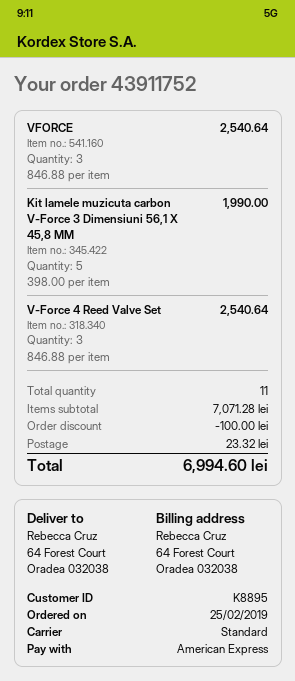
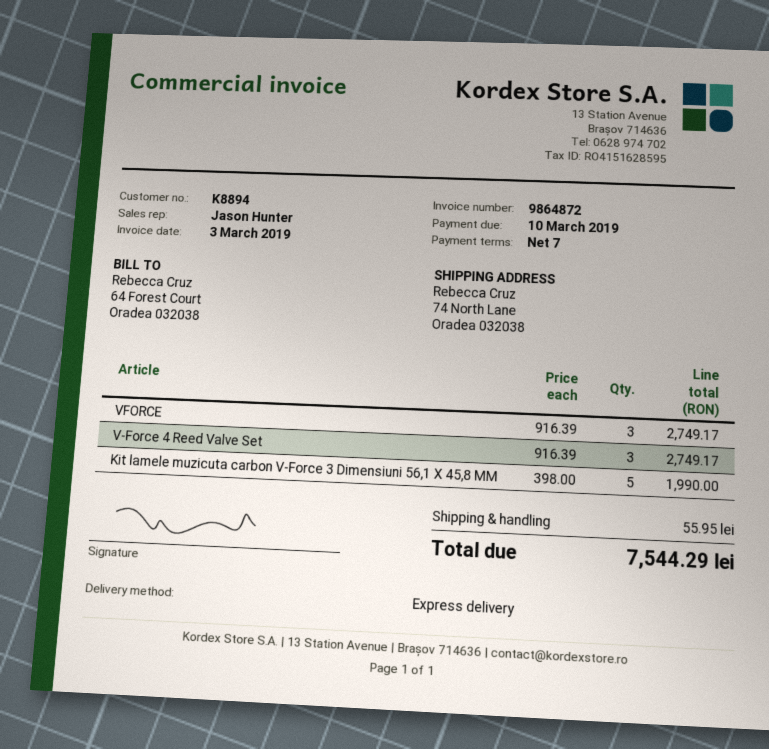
customer number: K8895 -> K8894
shipping method: standard -> express
ship to: 64 Forest Court, Oradea 032038 -> 74 North Lane, Oradea 032038
VFORCE: 3 x 846.88 = 2540.64 -> 3 x 916.39 = 2749.17
V-Force 4 Reed Valve Set: 3 x 846.88 = 2540.64 -> 3 x 916.39 = 2749.17
discount: 100.00 -> none
shipping: 23.32 -> 55.95
total: 6994.60 -> 7544.29

